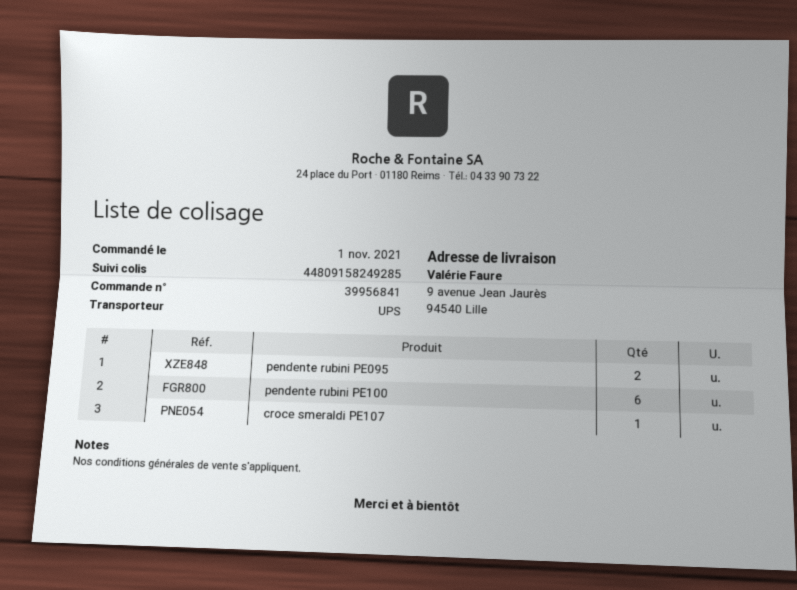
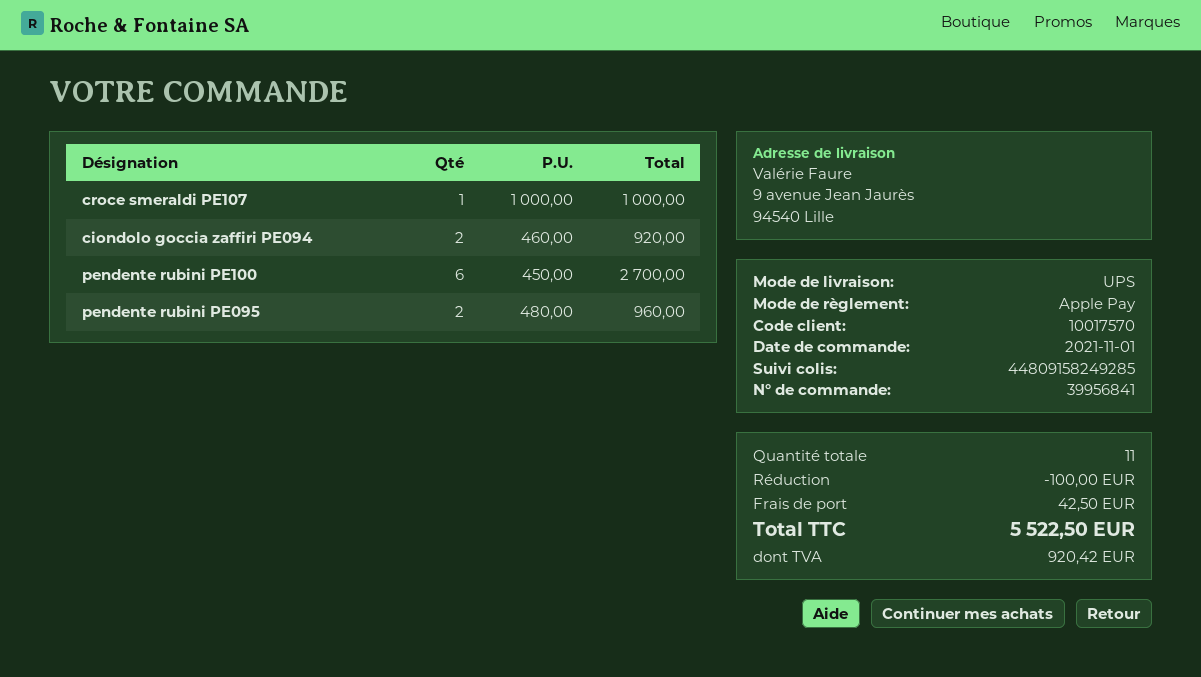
ciondolo goccia zaffiri PE094: none -> 2

